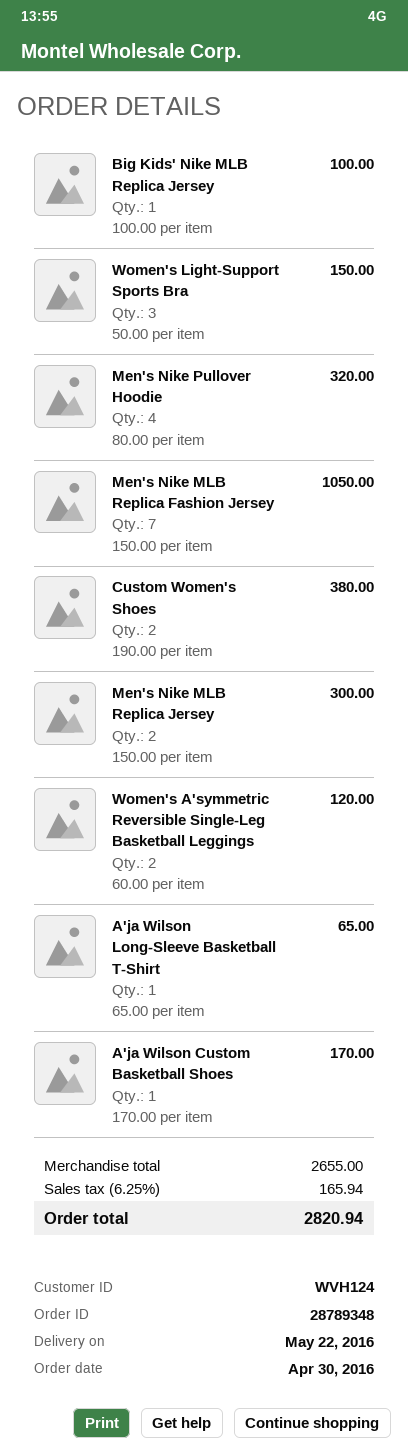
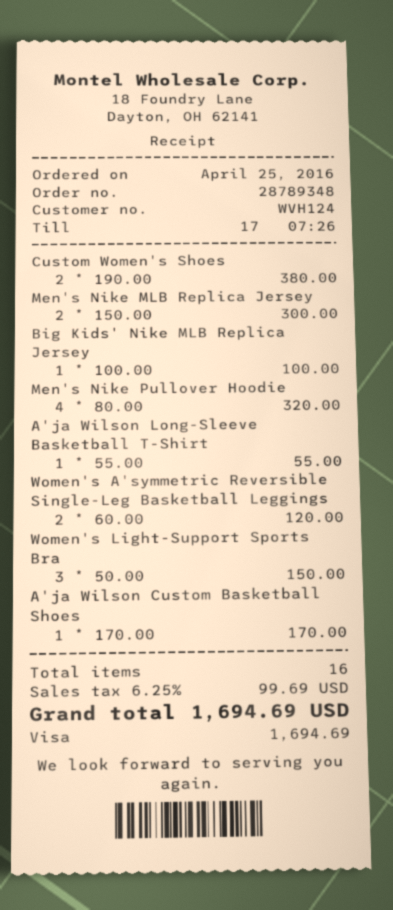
order date: 2016-04-30 -> 2016-04-25
Men's Nike MLB Replica Fashion Jersey: 7 x 150.00 = 1050.00 -> none
A'ja Wilson Long-Sleeve Basketball T-Shirt: 1 x 65.00 = 65.00 -> 1 x 55.00 = 55.00
tax: 6.25% = 165.94 -> 6.25% = 99.69
total: 2820.94 -> 1694.69

